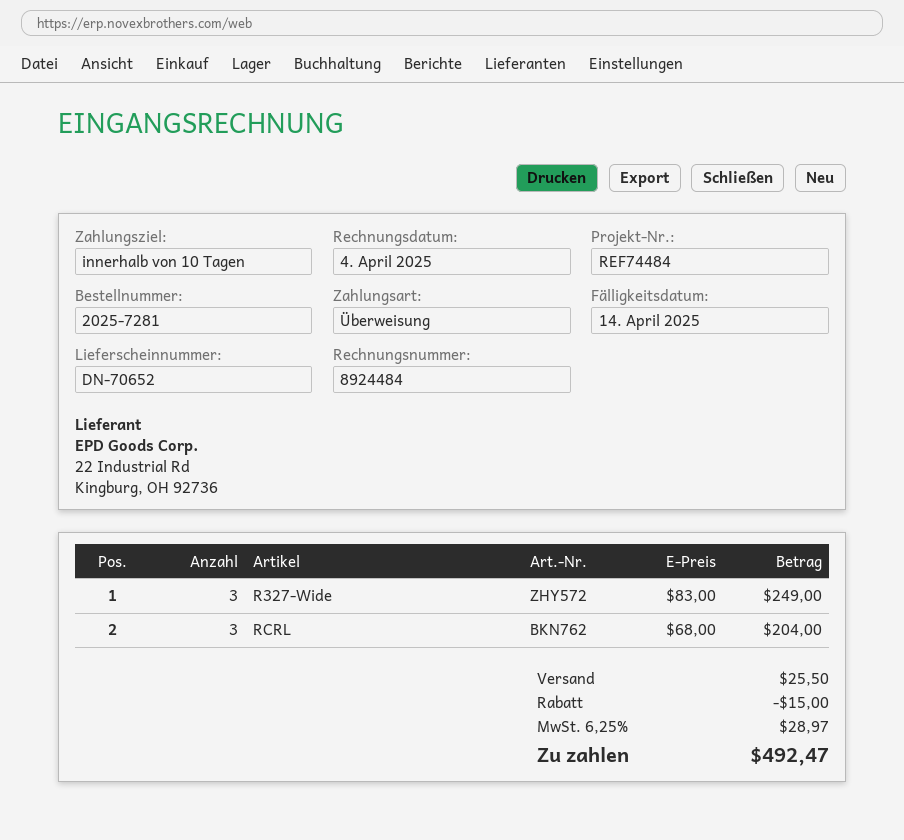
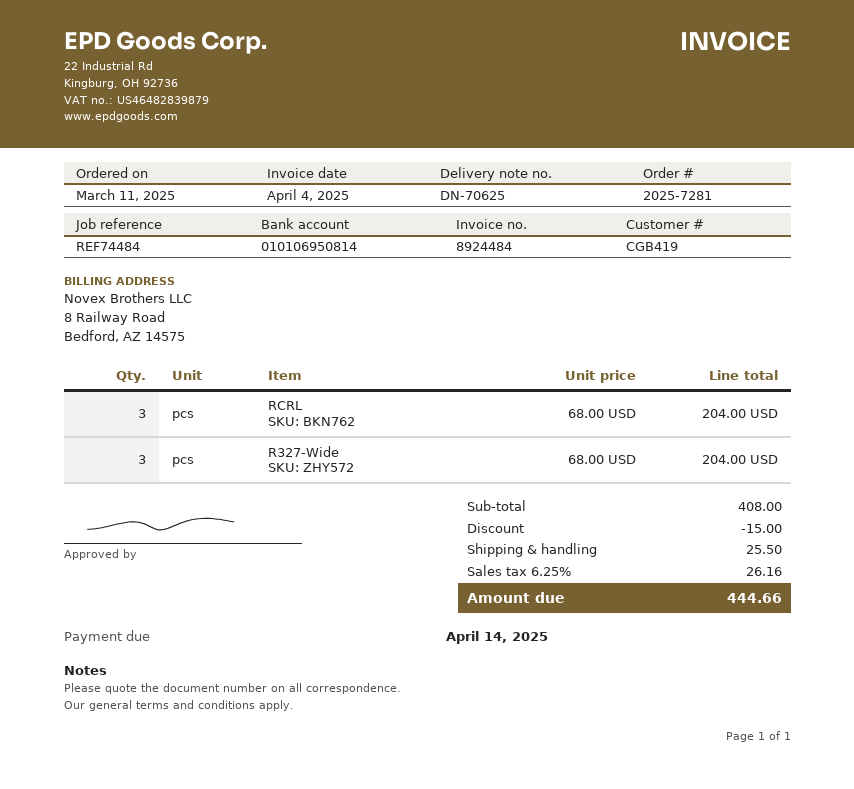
delivery note number: DN-70652 -> DN-70625
R327-Wide: 3 x 83.00 = 249.00 -> 3 x 68.00 = 204.00
tax: 6.25% = 28.97 -> 6.25% = 26.16
total: 492.47 -> 444.66

